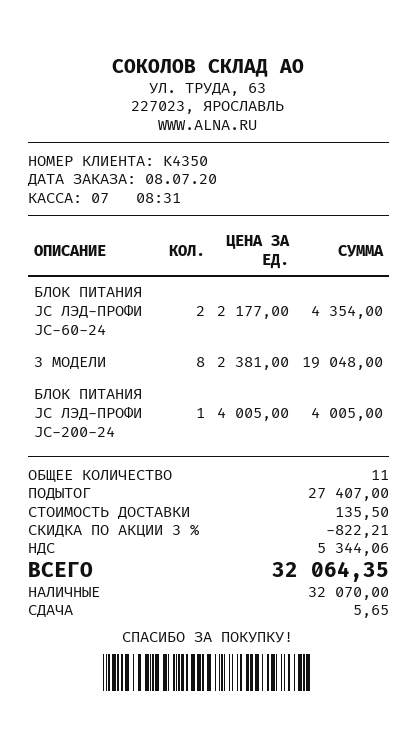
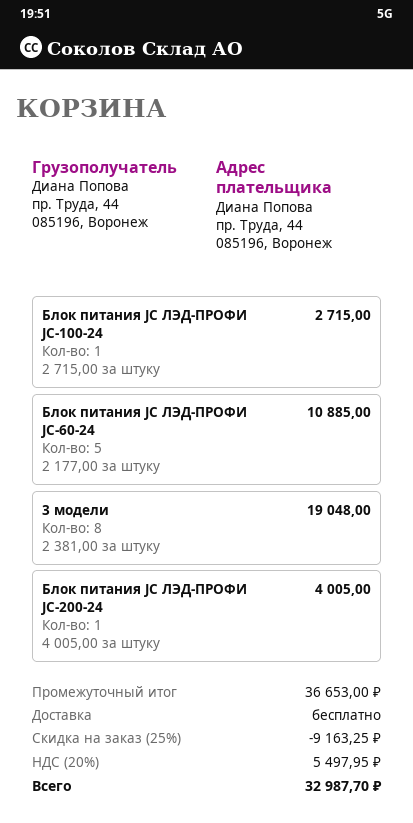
БЛОК ПИТАНИЯ JC ЛЭД-ПРОФИ JC-60-24: 2 x 2177.00 = 4354.00 -> 5 x 2177.00 = 10885.00
Блок питания JC ЛЭД-ПРОФИ JC-100-24: none -> 1 x 2715.00 = 2715.00
subtotal: 27407.00 -> 36653.00
discount: 3% = 822.21 -> 25% = 9163.25
shipping: 135.50 -> 0.00
tax: 5344.06 -> 5497.95
total: 32064.35 -> 32987.70

